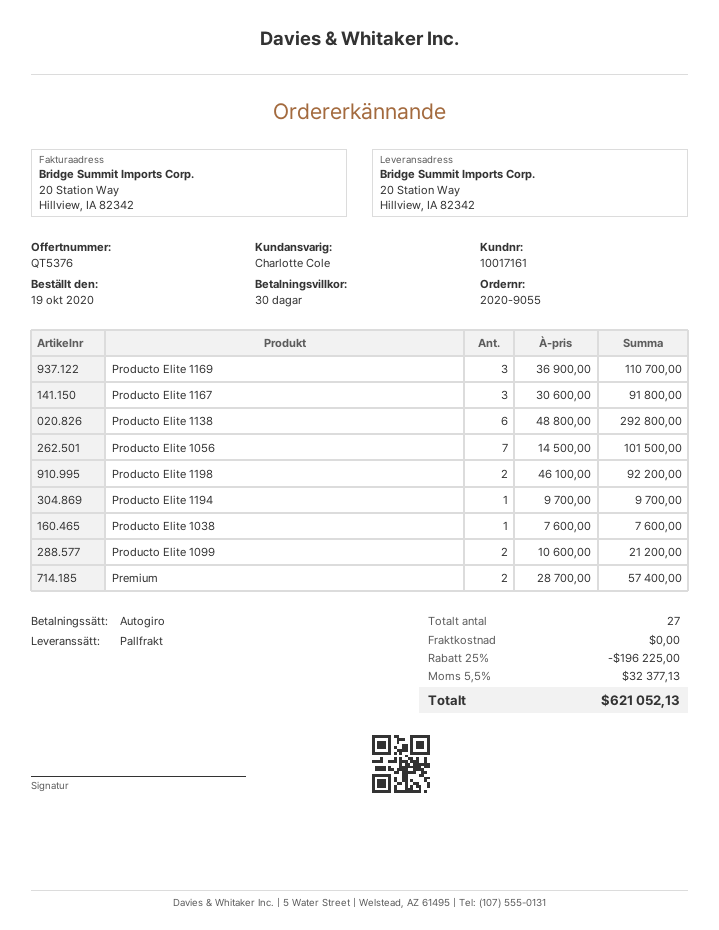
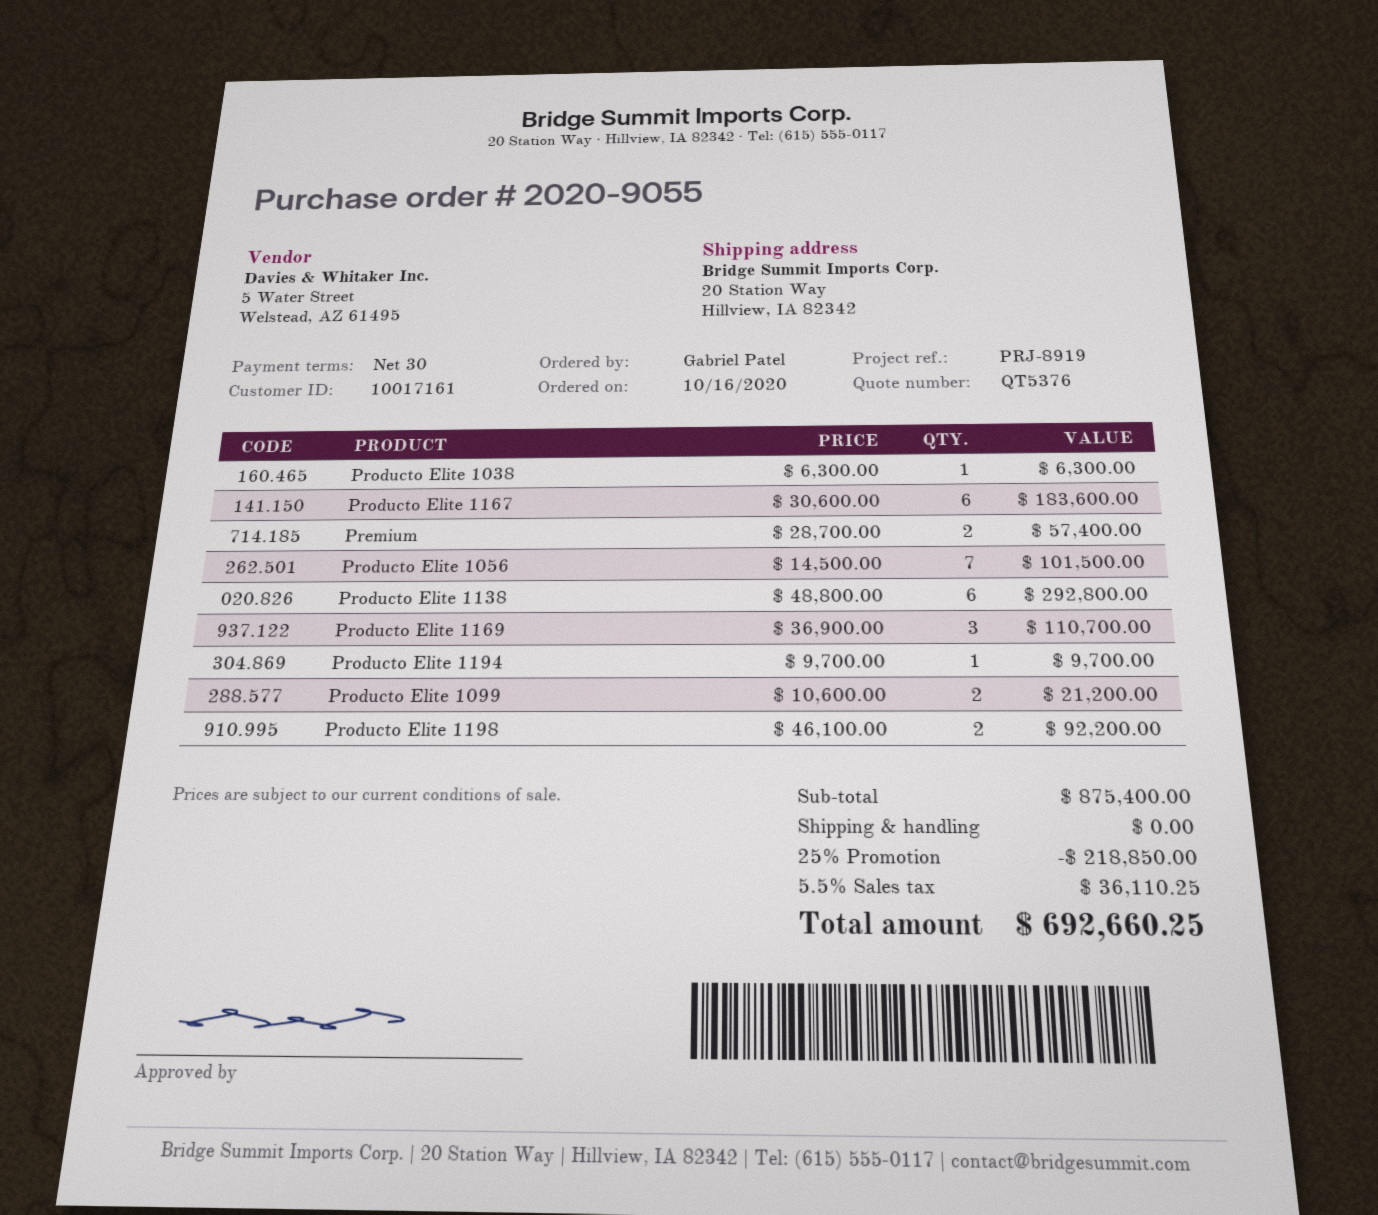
order date: 2020-10-19 -> 2020-10-16
Producto Elite 1167: 3 x 30600.00 = 91800.00 -> 6 x 30600.00 = 183600.00
Producto Elite 1038: 1 x 7600.00 = 7600.00 -> 1 x 6300.00 = 6300.00
discount: 25% = 196225.00 -> 25% = 218850.00
tax: 5.5% = 32377.13 -> 5.5% = 36110.25
total: 621052.13 -> 692660.25

